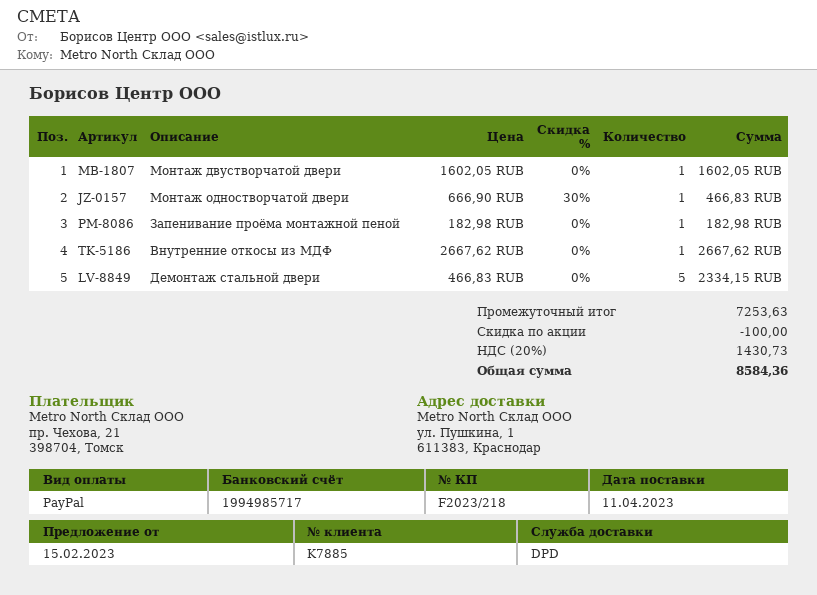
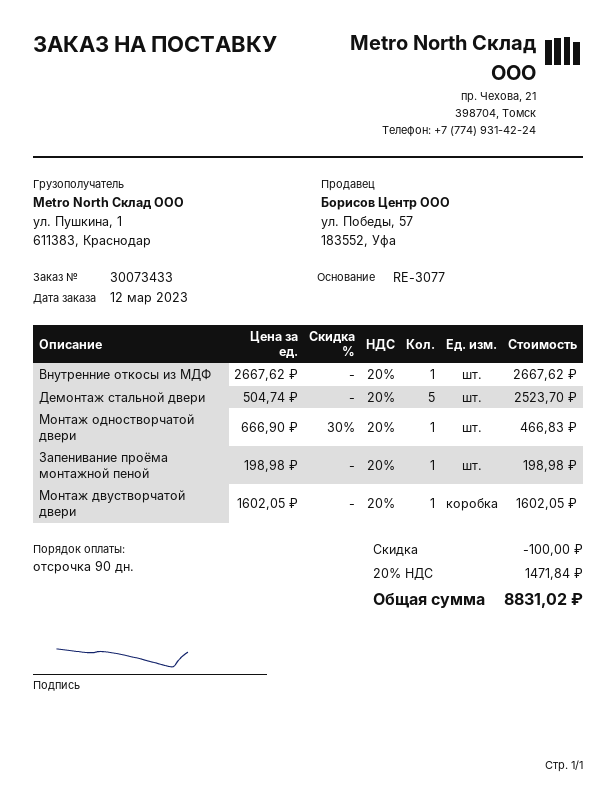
Запенивание проёма монтажной пеной: 1 x 182.98 = 182.98 -> 1 x 198.98 = 198.98
Демонтаж стальной двери: 5 x 466.83 = 2334.15 -> 5 x 504.74 = 2523.70
tax: 20% = 1430.73 -> 20% = 1471.84
total: 8584.36 -> 8831.02

